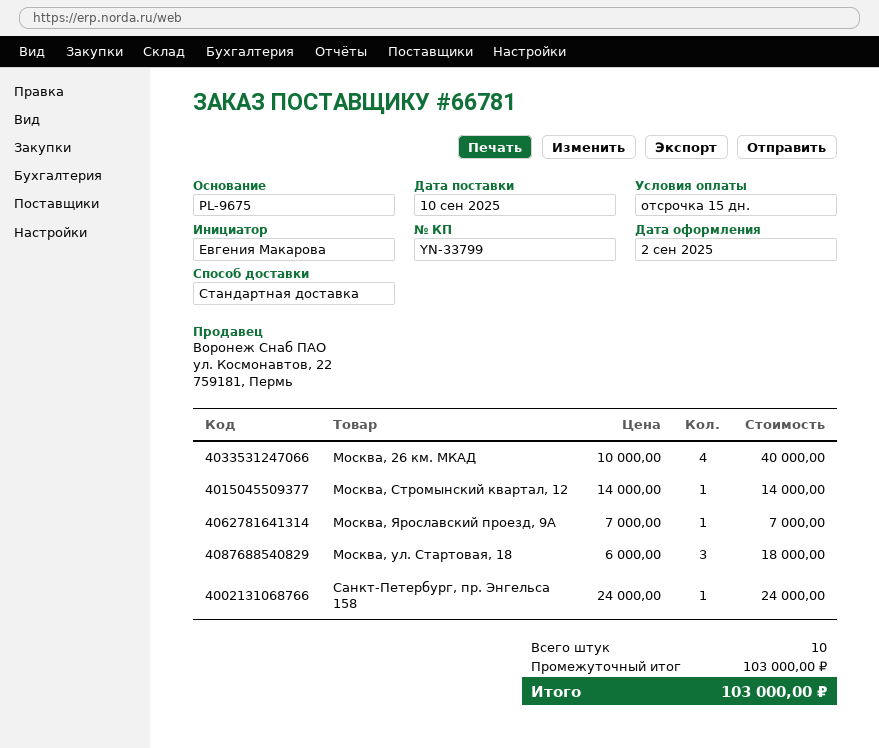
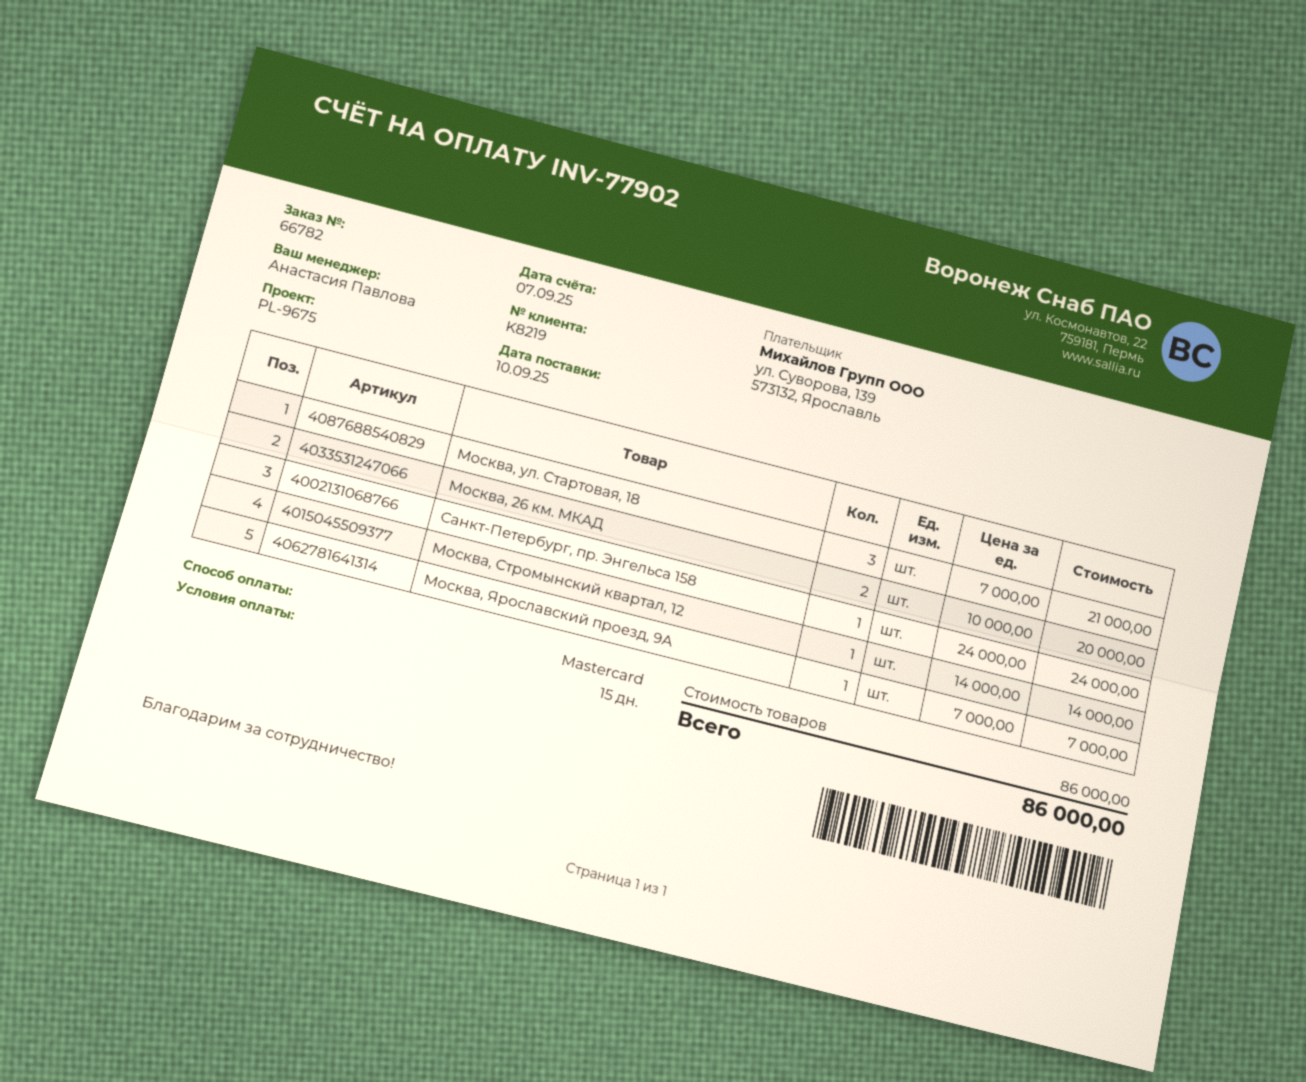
order number: 66781 -> 66782
Москва, 26 км. МКАД: 4 x 10000.00 = 40000.00 -> 2 x 10000.00 = 20000.00
Москва, ул. Стартовая, 18: 3 x 6000.00 = 18000.00 -> 3 x 7000.00 = 21000.00
subtotal: 103000.00 -> 86000.00
total: 103000.00 -> 86000.00

